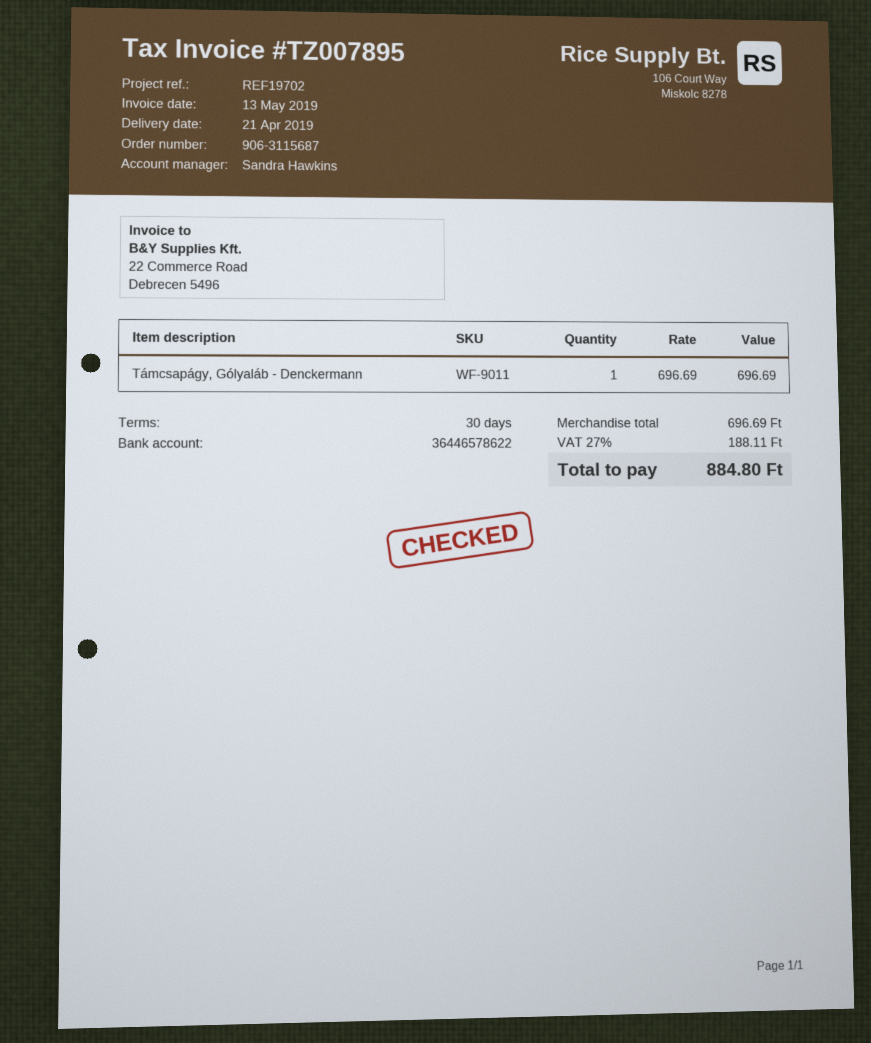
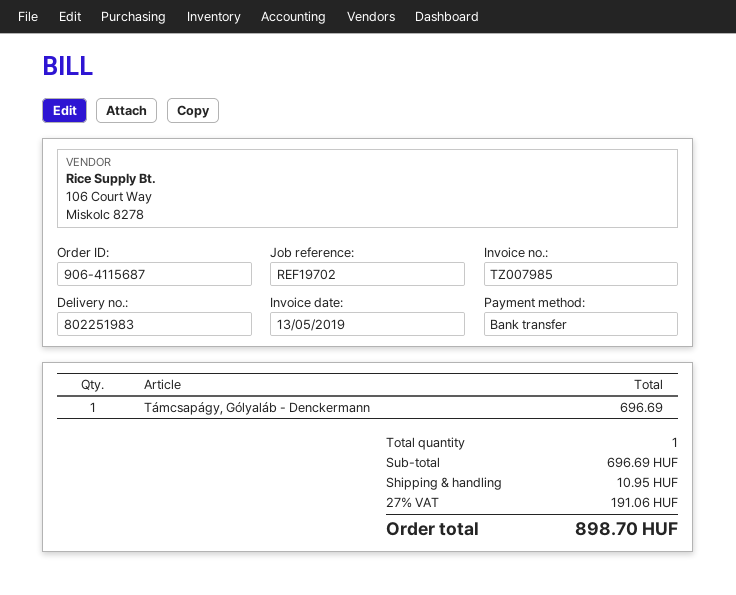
order number: 906-3115687 -> 906-4115687
invoice number: TZ007895 -> TZ007985
shipping: none -> 10.95
tax: 27% = 188.11 -> 27% = 191.06
total: 884.80 -> 898.70

